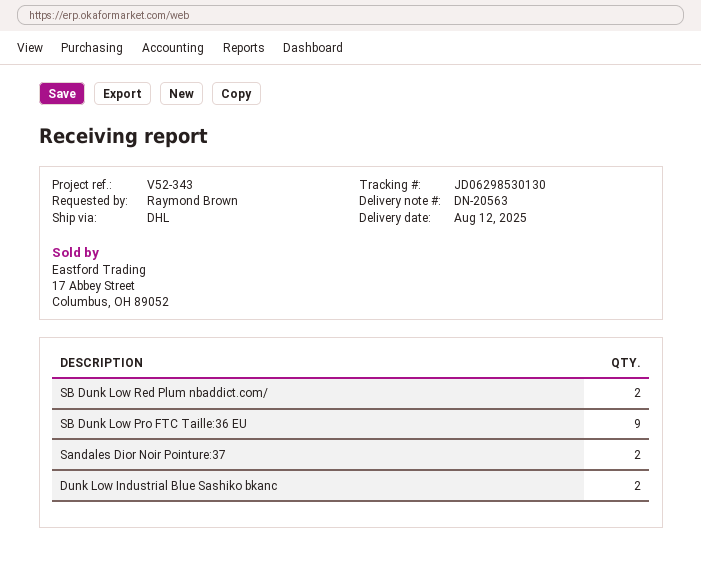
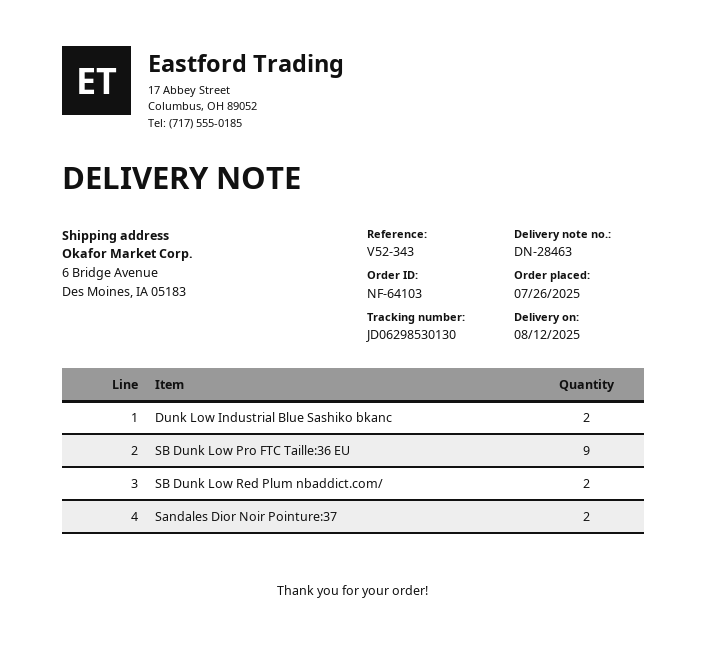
delivery note number: DN-20563 -> DN-28463

